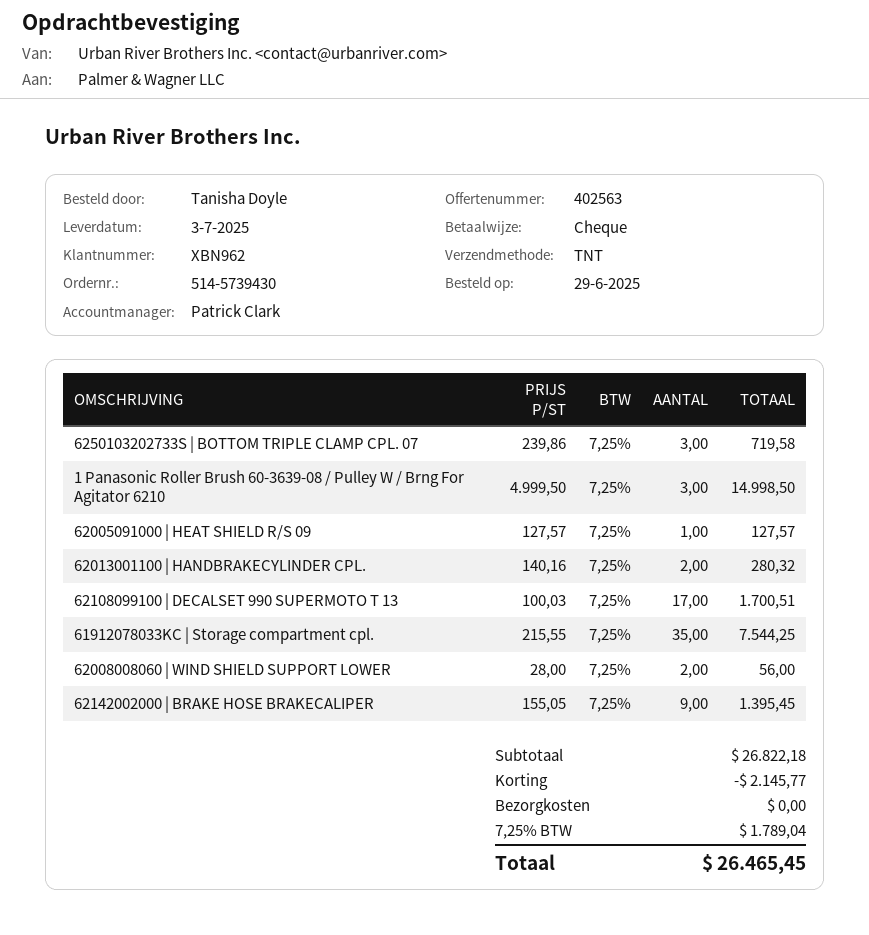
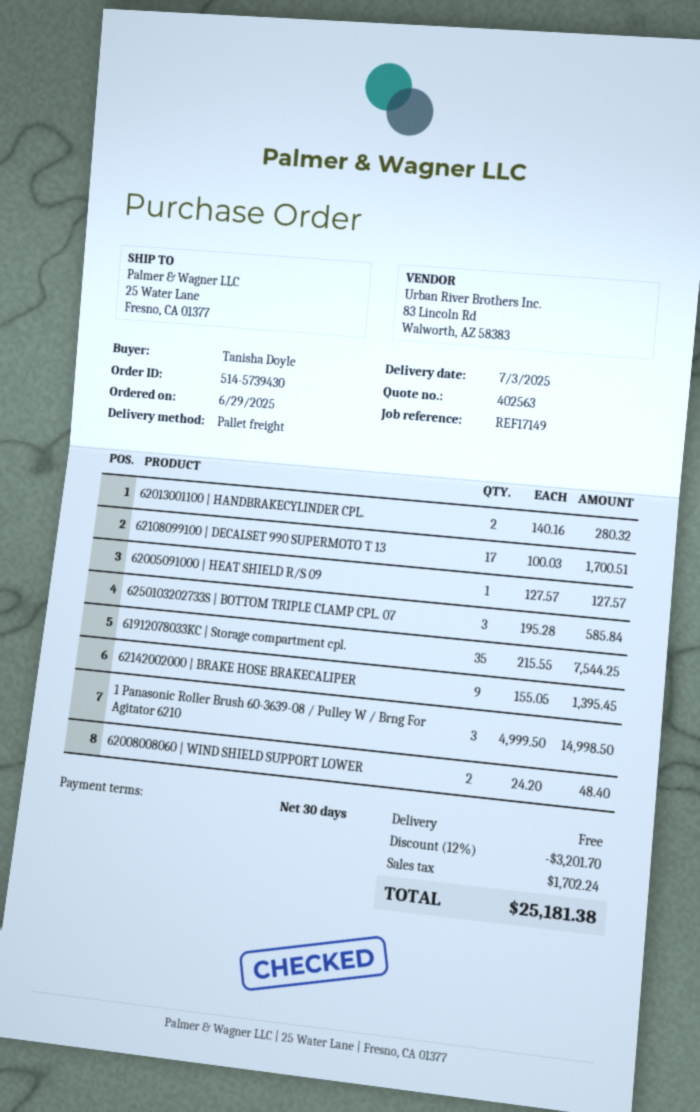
shipping method: TNT -> pallet freight
6250103202733S | BOTTOM TRIPLE CLAMP CPL. 07: 3 x 239.86 = 719.58 -> 3 x 195.28 = 585.84
62008008060 | WIND SHIELD SUPPORT LOWER: 2 x 28.00 = 56.00 -> 2 x 24.20 = 48.40
discount: 2145.77 -> 3201.70
tax: 1789.04 -> 1702.24
total: 26465.45 -> 25181.38

